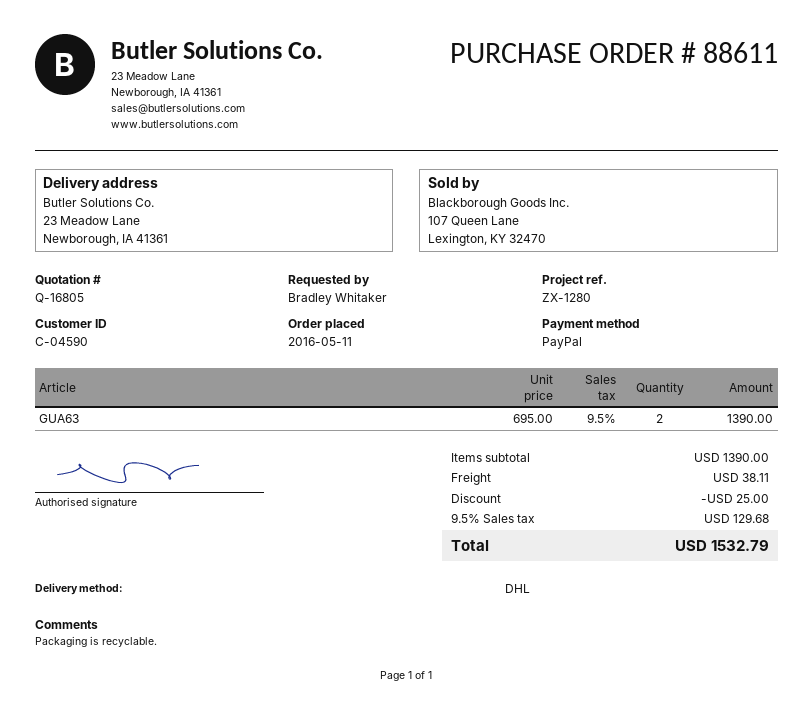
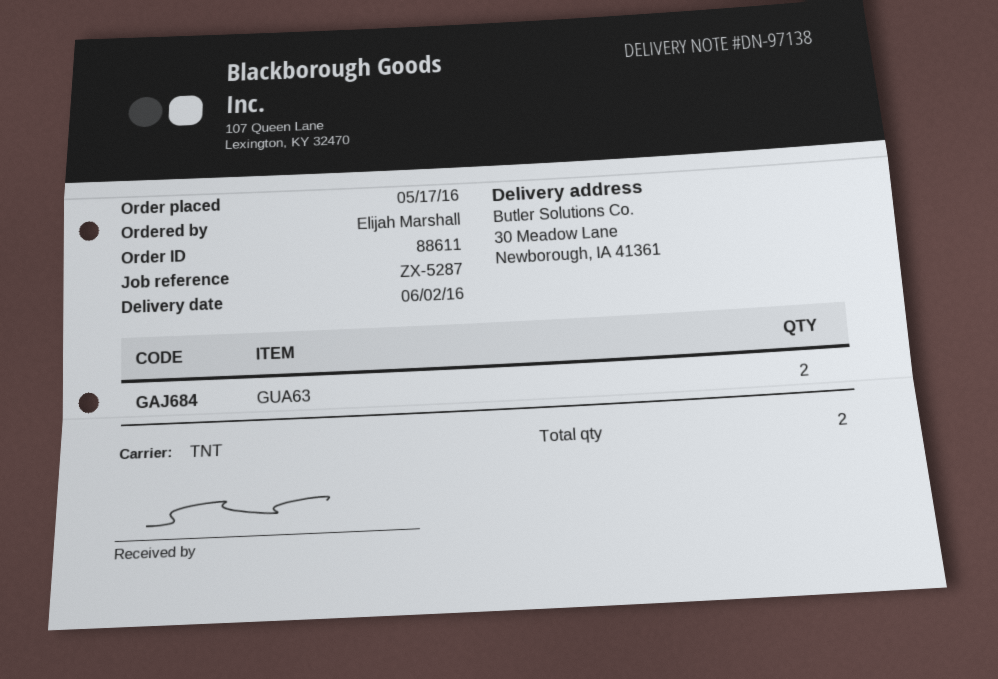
order date: 2016-05-11 -> 2016-05-17
reference: ZX-1280 -> ZX-5287
ordered by: Bradley Whitaker -> Elijah Marshall
shipping method: DHL -> TNT
ship to: 23 Meadow Lane, Newborough, IA 41361 -> 30 Meadow Lane, Newborough, IA 41361

